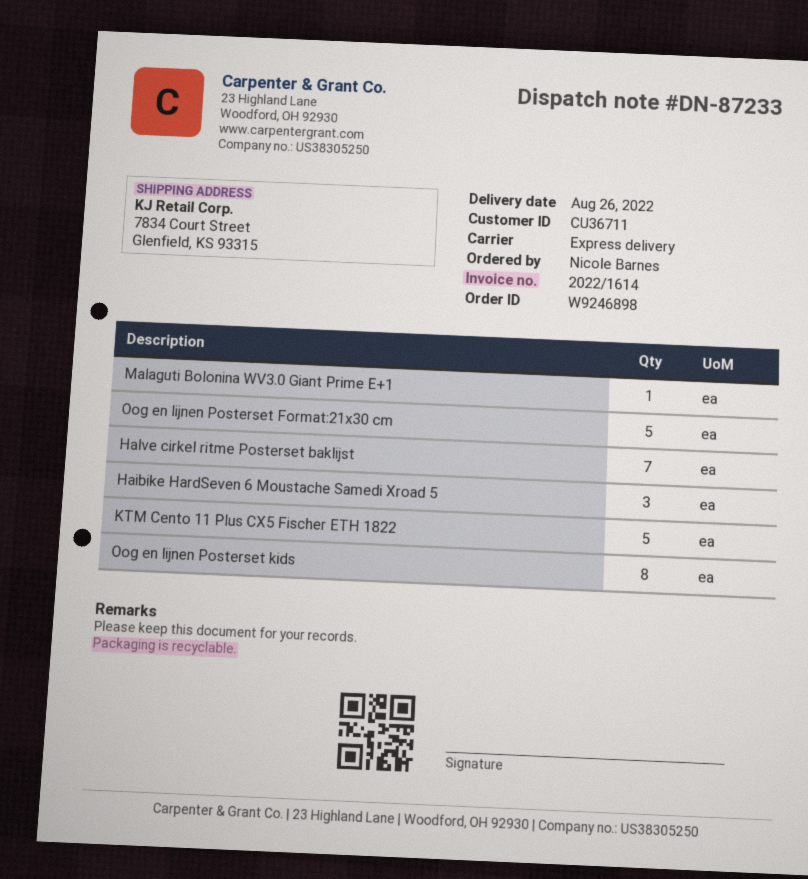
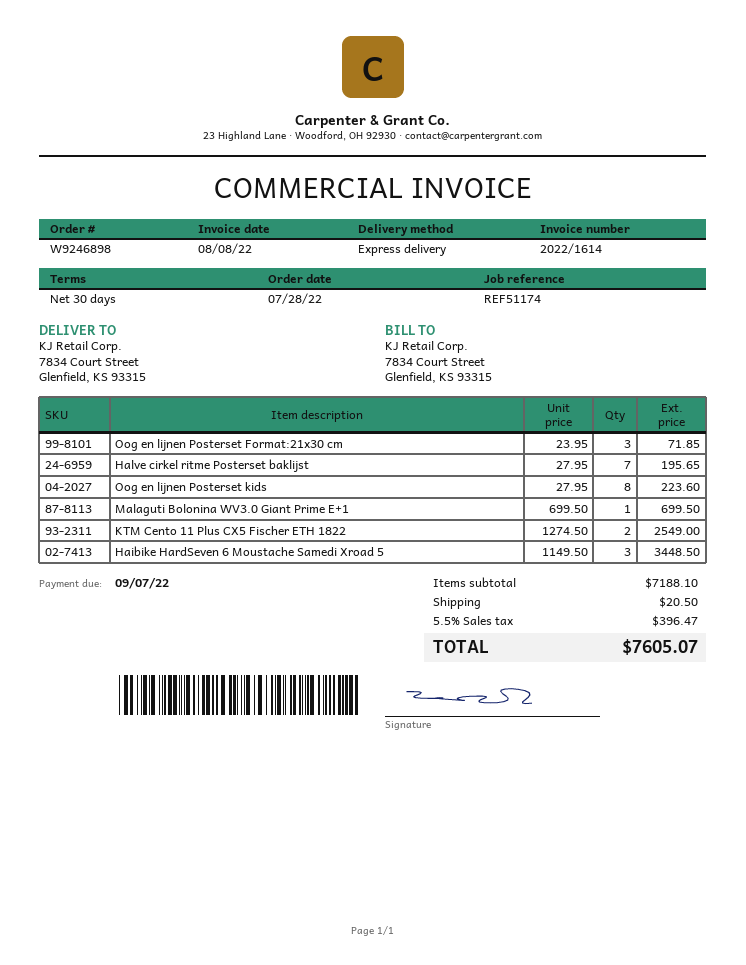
Oog en lijnen Posterset Format:21x30 cm: 5 -> 3
KTM Cento 11 Plus CX5 Fischer ETH 1822: 5 -> 2

